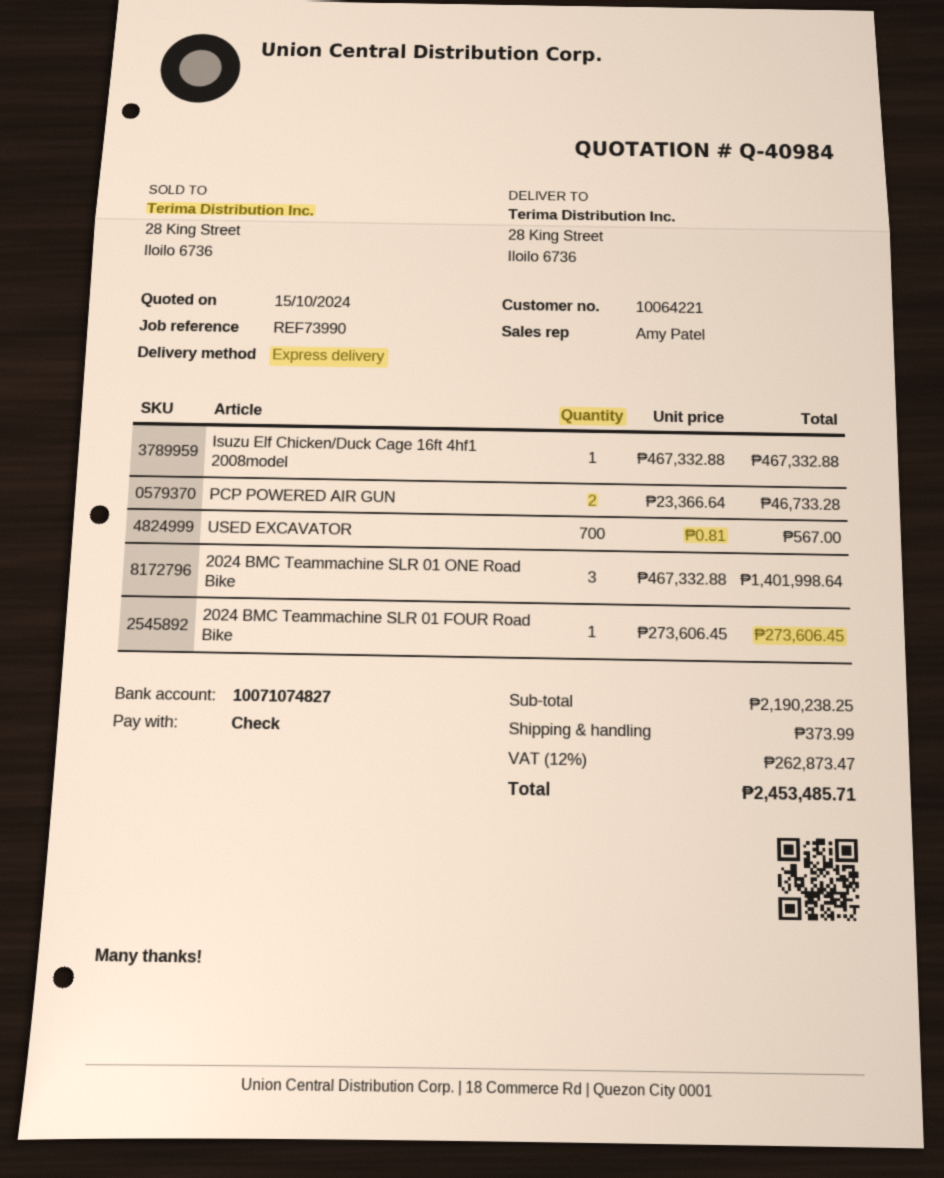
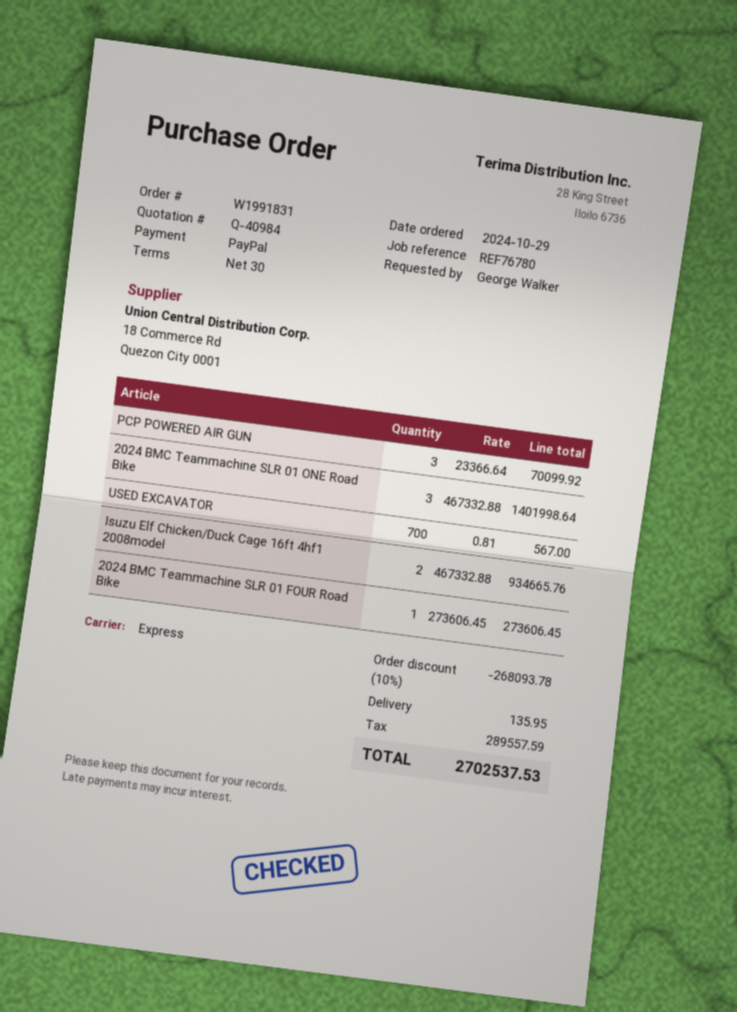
reference: REF73990 -> REF76780
payment method: cheque -> PayPal
Isuzu Elf Chicken/Duck Cage 16ft 4hf1 2008model: 1 x 467332.88 = 467332.88 -> 2 x 467332.88 = 934665.76
PCP POWERED AIR GUN: 2 x 23366.64 = 46733.28 -> 3 x 23366.64 = 70099.92
discount: none -> 10% = 268093.78
shipping: 373.99 -> 135.95
tax: 262873.47 -> 289557.59
total: 2453485.71 -> 2702537.53

